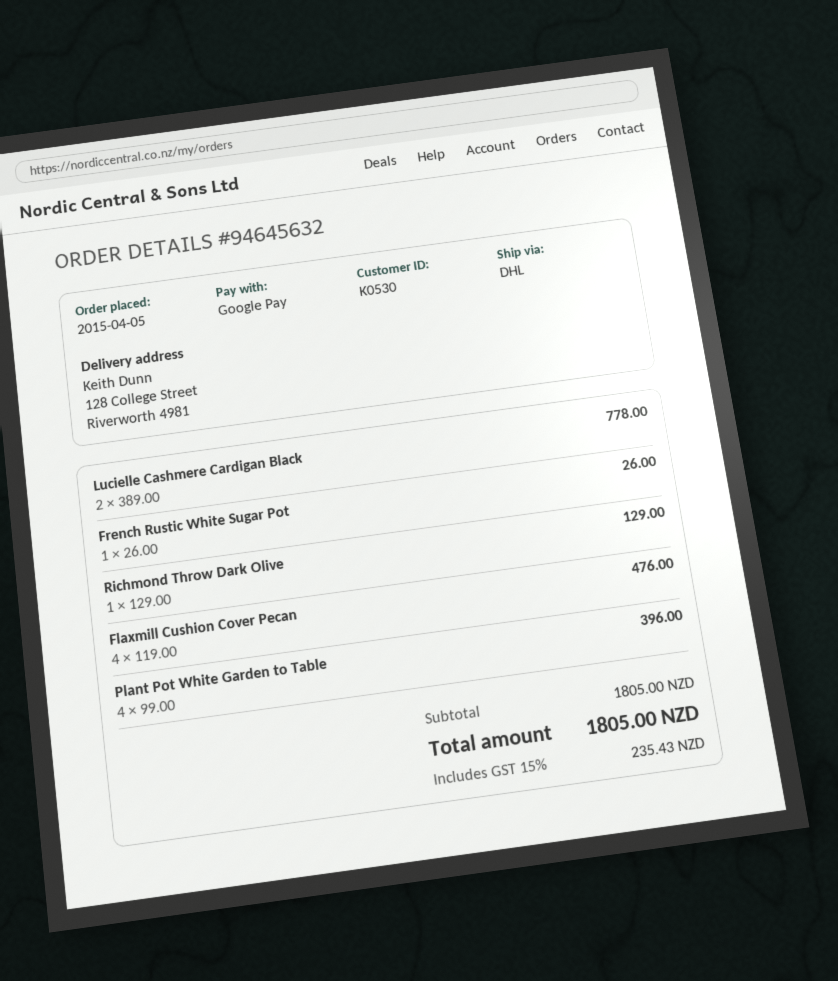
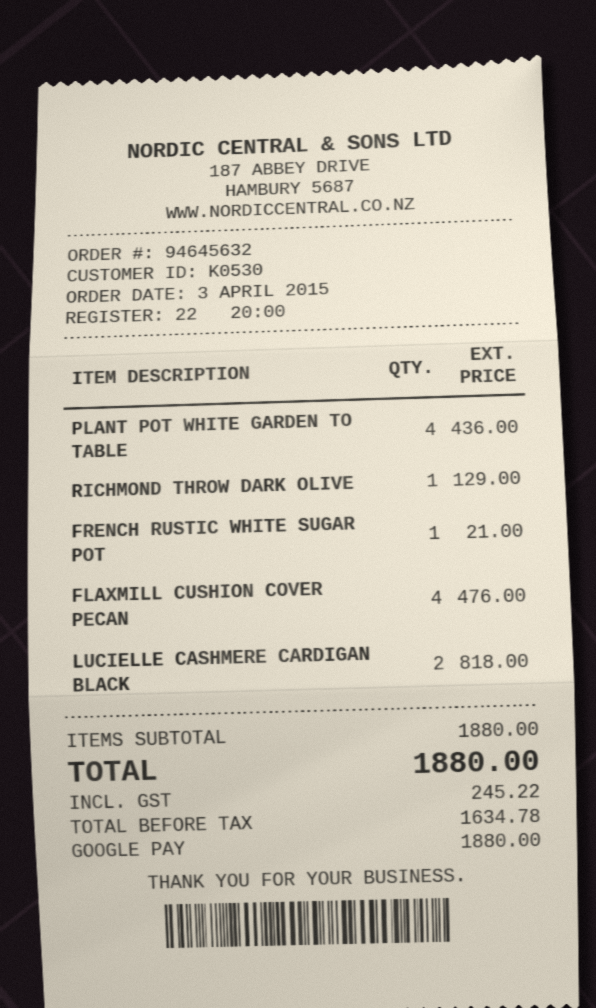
order date: 2015-04-05 -> 2015-04-03
Lucielle Cashmere Cardigan Black: 2 for 778.00 -> 2 for 818.00
French Rustic White Sugar Pot: 1 for 26.00 -> 1 for 21.00
Plant Pot White Garden to Table: 4 for 396.00 -> 4 for 436.00
subtotal: 1805.00 -> 1880.00
tax: 235.43 -> 245.22
total: 1805.00 -> 1880.00

